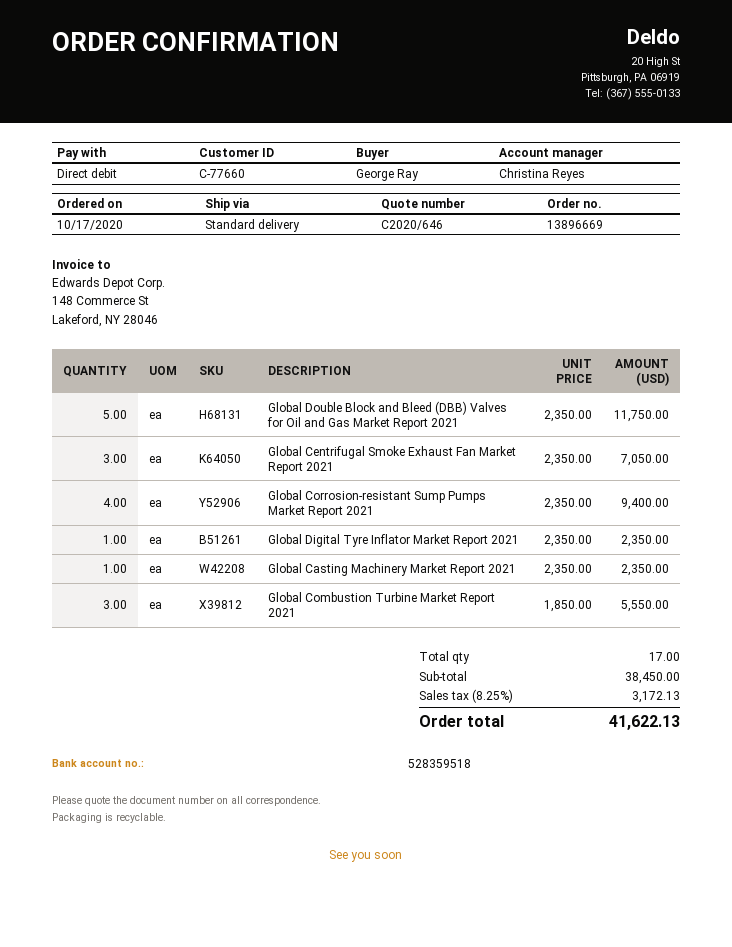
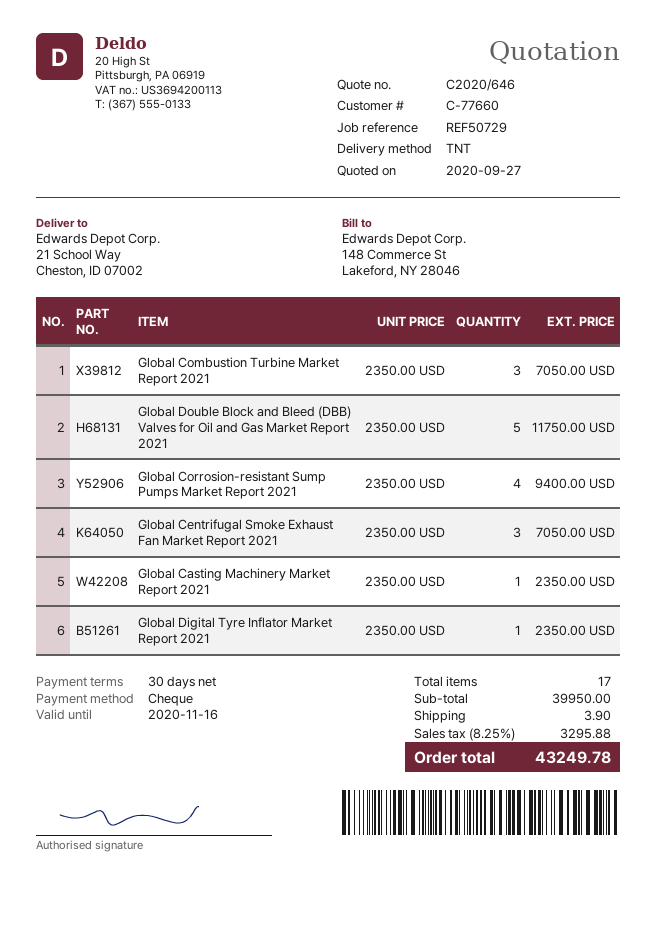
payment method: direct debit -> cheque
shipping method: standard -> TNT
Global Combustion Turbine Market Report 2021: 3 x 1850.00 = 5550.00 -> 3 x 2350.00 = 7050.00
subtotal: 38450.00 -> 39950.00
shipping: none -> 3.90
tax: 8.25% = 3172.13 -> 8.25% = 3295.88
total: 41622.13 -> 43249.78

